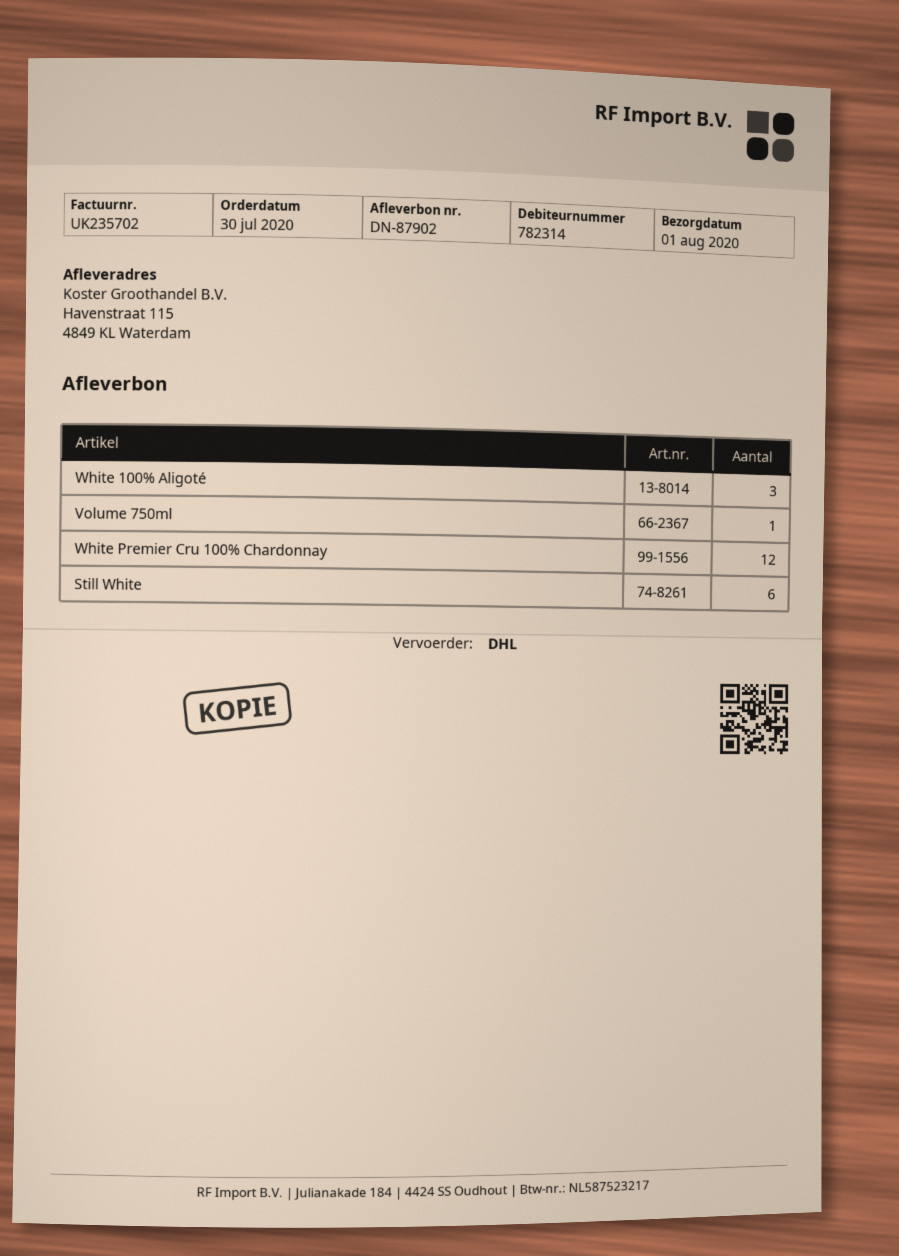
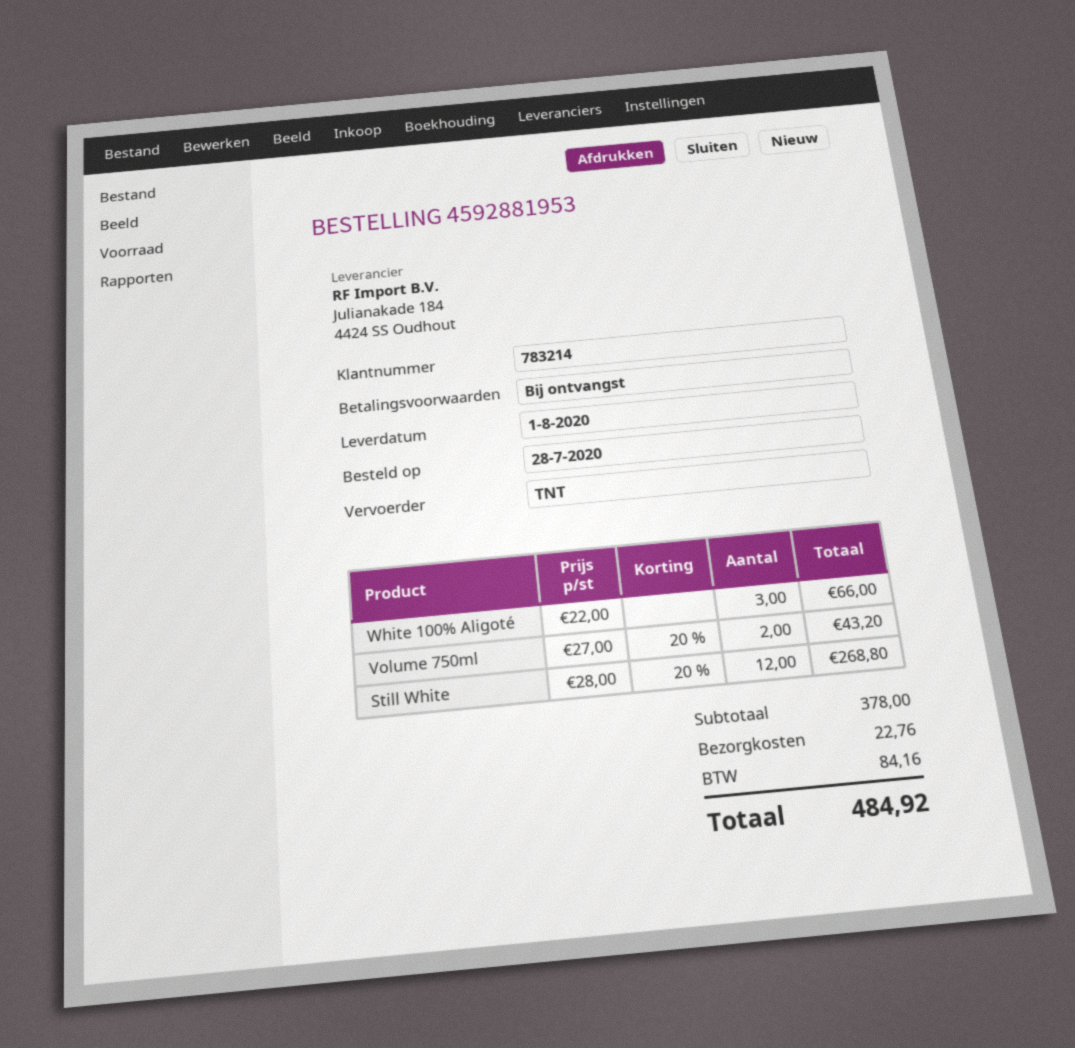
order date: 2020-07-30 -> 2020-07-28
customer number: 782314 -> 783214
shipping method: DHL -> TNT
Volume 750ml: 1 -> 2
White Premier Cru 100% Chardonnay: 12 -> none
Still White: 6 -> 12

